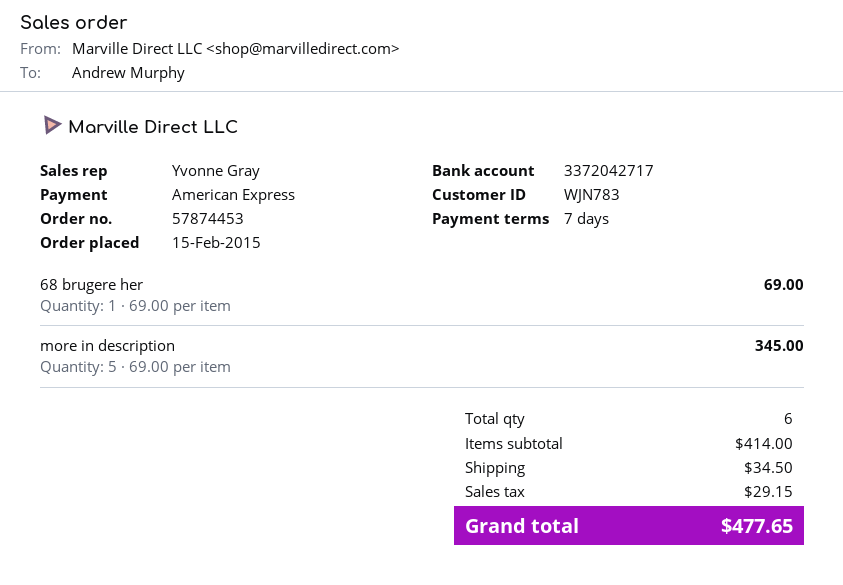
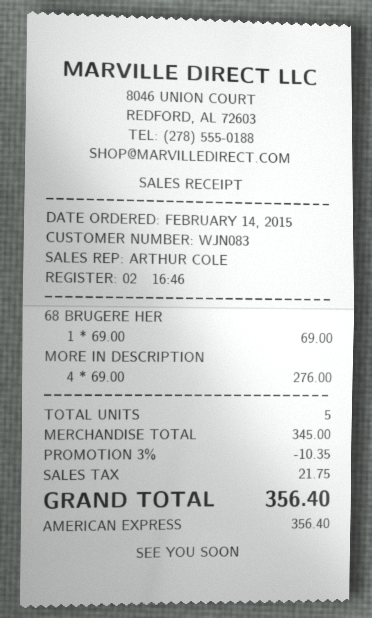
order date: 2015-02-15 -> 2015-02-14
customer number: WJN783 -> WJN083
sales rep: Yvonne Gray -> ARTHUR COLE
more in description: 5 x 69.00 = 345.00 -> 4 x 69.00 = 276.00
total quantity: 6 -> 5
subtotal: 414.00 -> 345.00
discount: none -> 3% = 10.35
shipping: 34.50 -> none
tax: 29.15 -> 21.75
total: 477.65 -> 356.40

